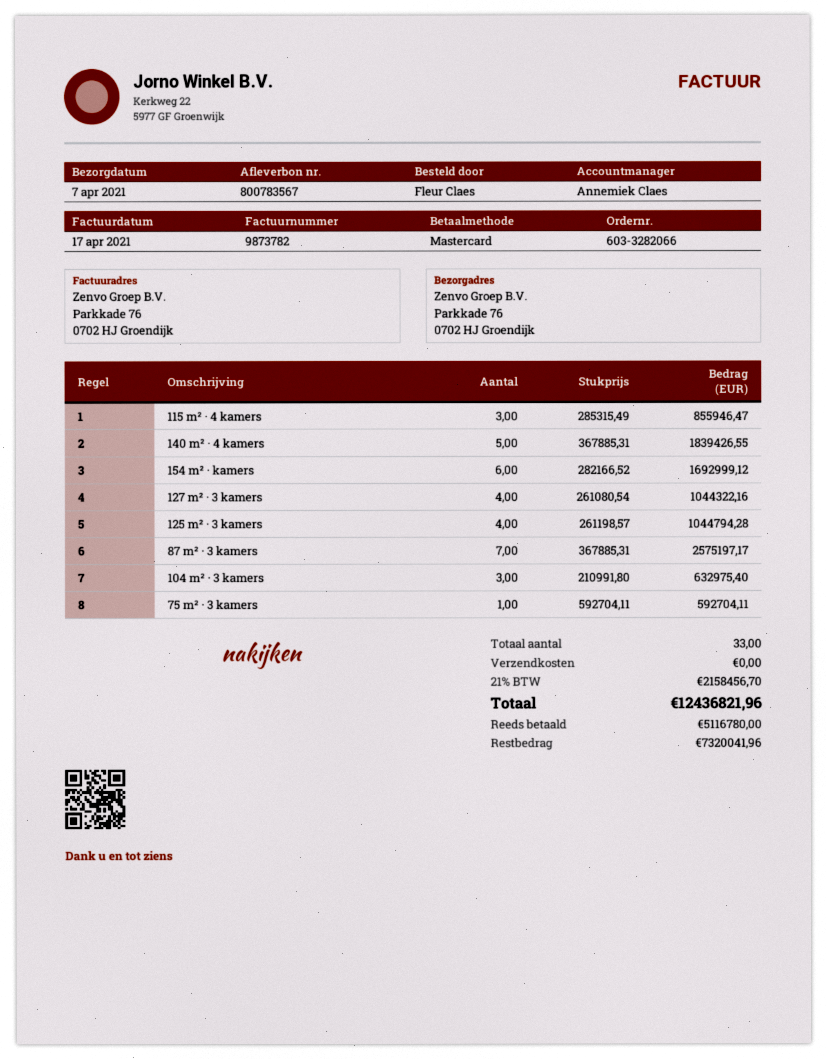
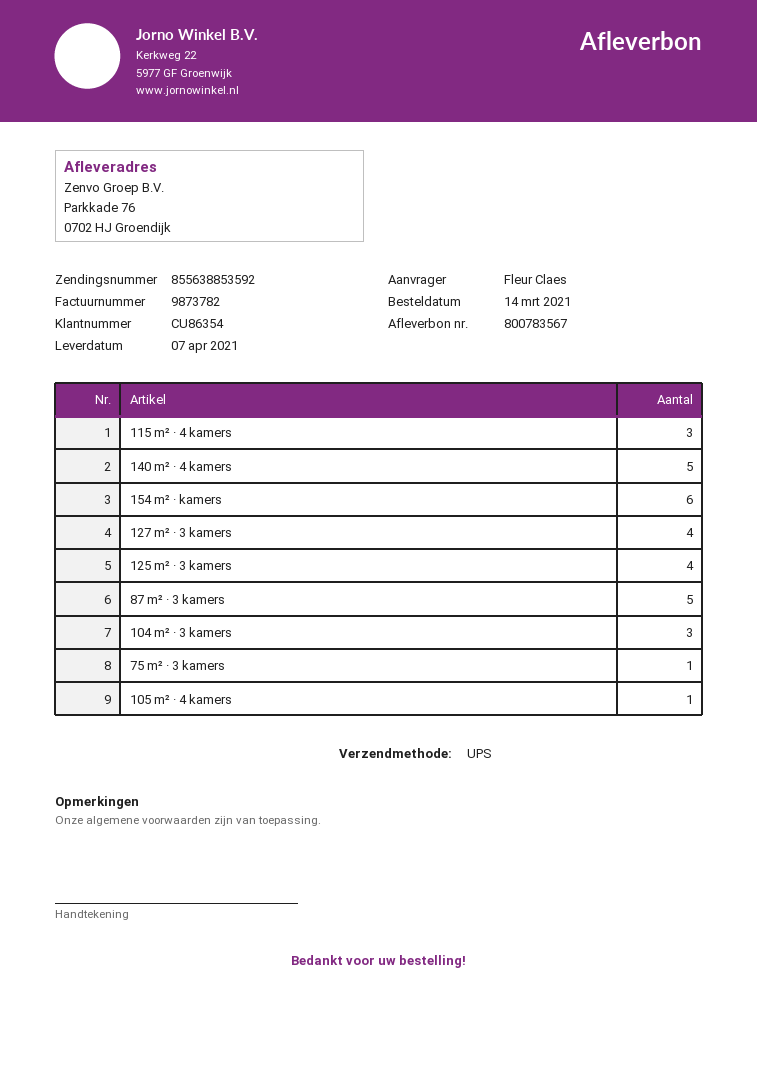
87 m² · 3 kamers: 7 -> 5
105 m² · 4 kamers: none -> 1

